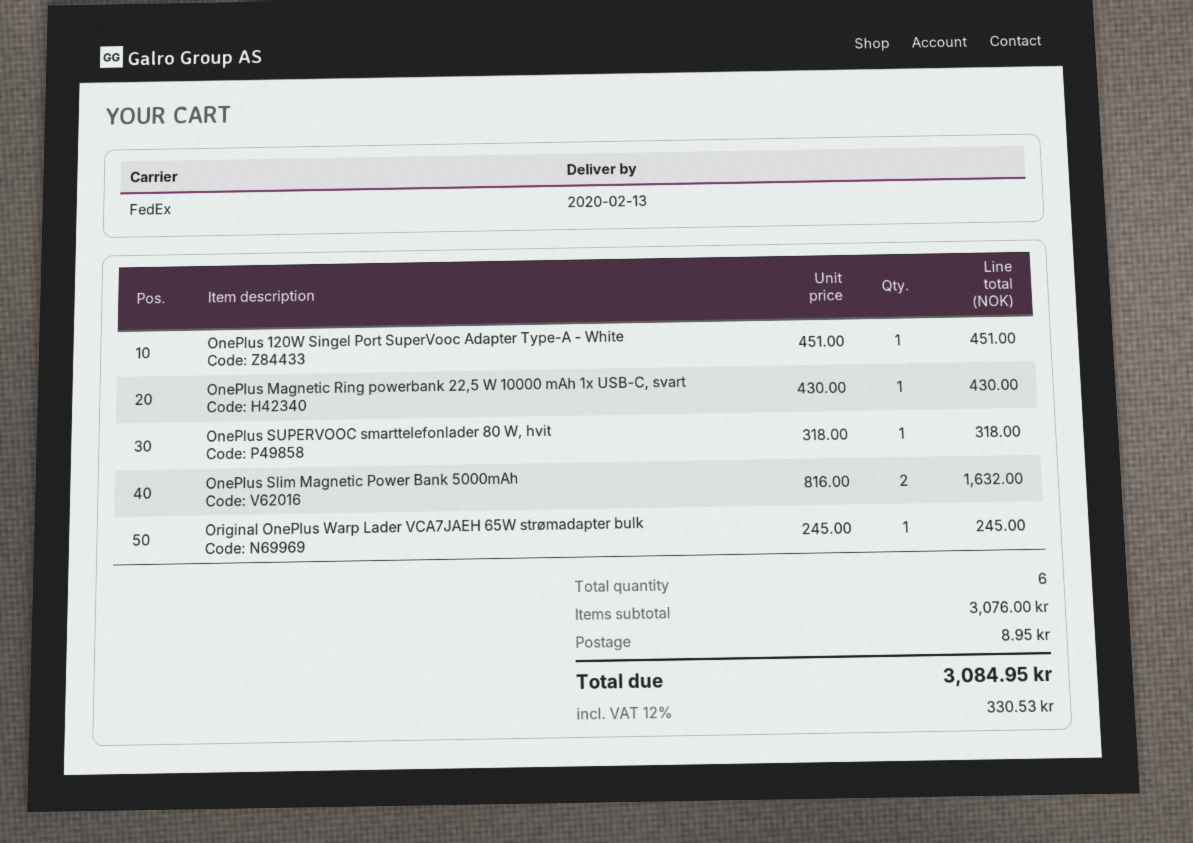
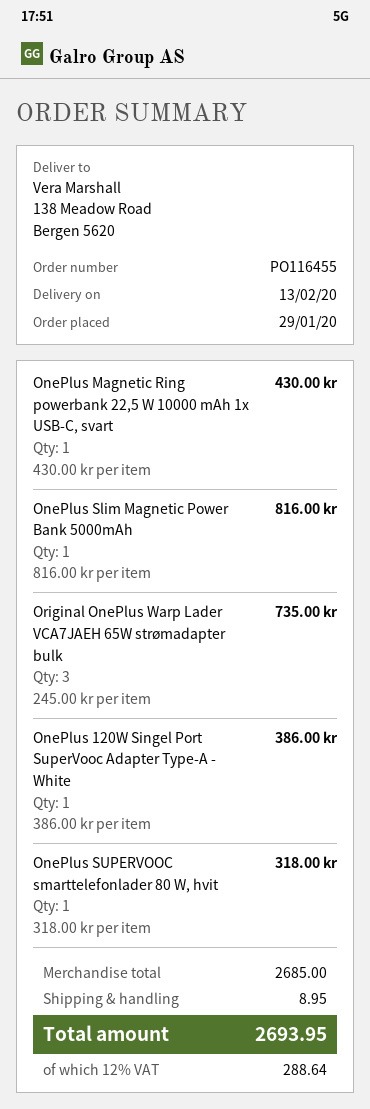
OnePlus 120W Singel Port SuperVooc Adapter Type-A - White: 1 x 451.00 = 451.00 -> 1 x 386.00 = 386.00
OnePlus Slim Magnetic Power Bank 5000mAh: 2 x 816.00 = 1632.00 -> 1 x 816.00 = 816.00
Original OnePlus Warp Lader VCA7JAEH 65W strømadapter bulk: 1 x 245.00 = 245.00 -> 3 x 245.00 = 735.00
subtotal: 3076.00 -> 2685.00
tax: 12% = 330.53 -> 12% = 288.64
total: 3084.95 -> 2693.95

